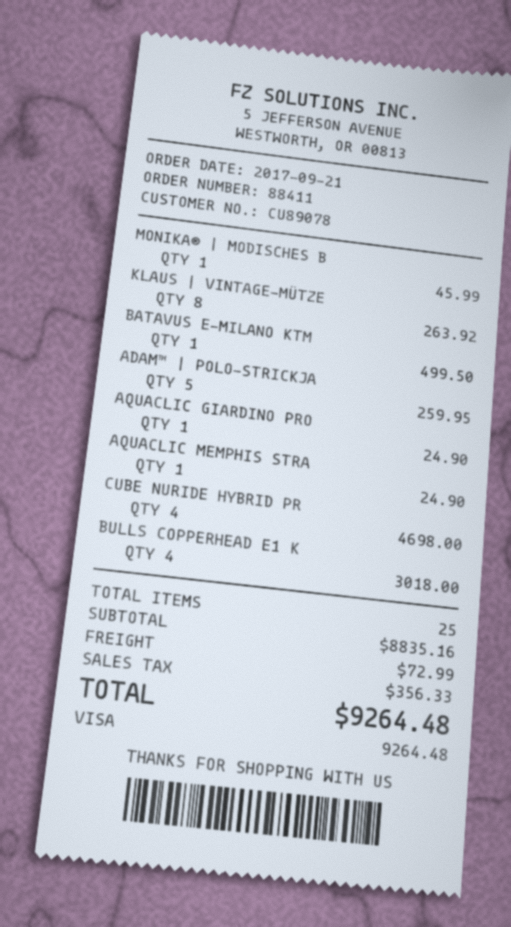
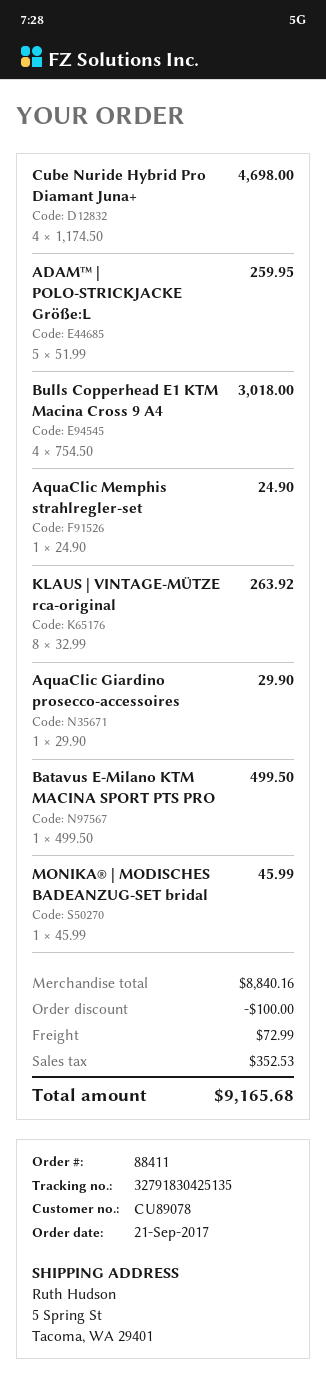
AQUACLIC GIARDINO PRO: 1 for 24.90 -> 1 for 29.90
subtotal: 8835.16 -> 8840.16
discount: none -> 100.00
tax: 356.33 -> 352.53
total: 9264.48 -> 9165.68

